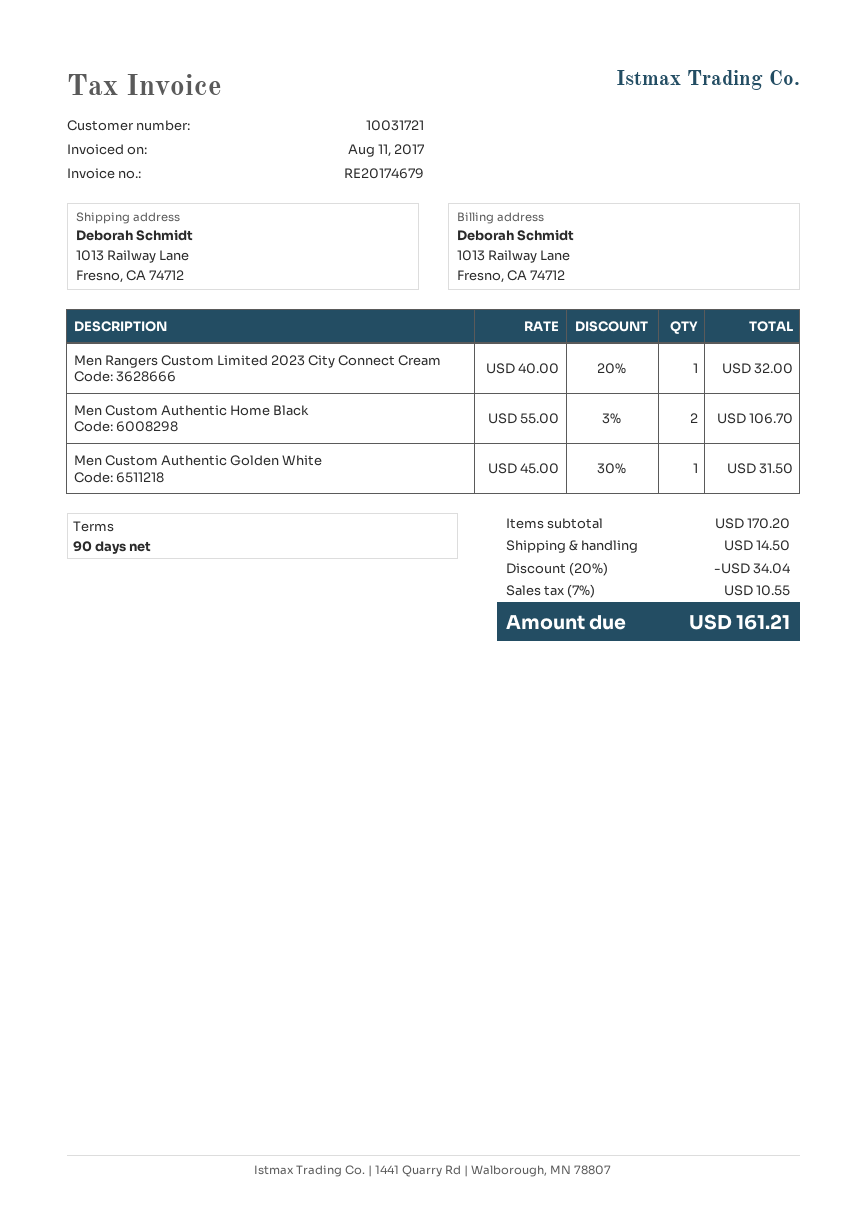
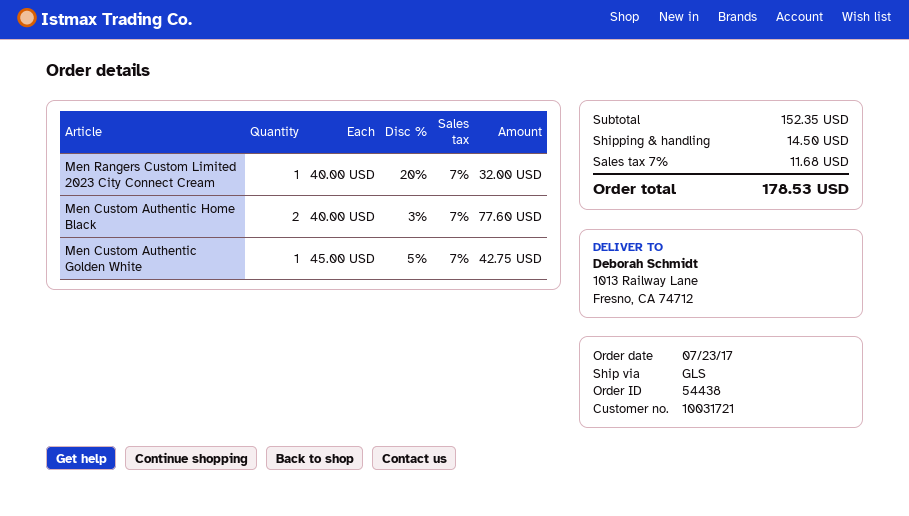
Men Custom Authentic Home Black: 2 x 55.00 - 3% = 106.70 -> 2 x 40.00 - 3% = 77.60
Men Custom Authentic Golden White: 1 x 45.00 - 30% = 31.50 -> 1 x 45.00 - 5% = 42.75
subtotal: 170.20 -> 152.35
discount: 20% = 34.04 -> none
tax: 7% = 10.55 -> 7% = 11.68
total: 161.21 -> 178.53

